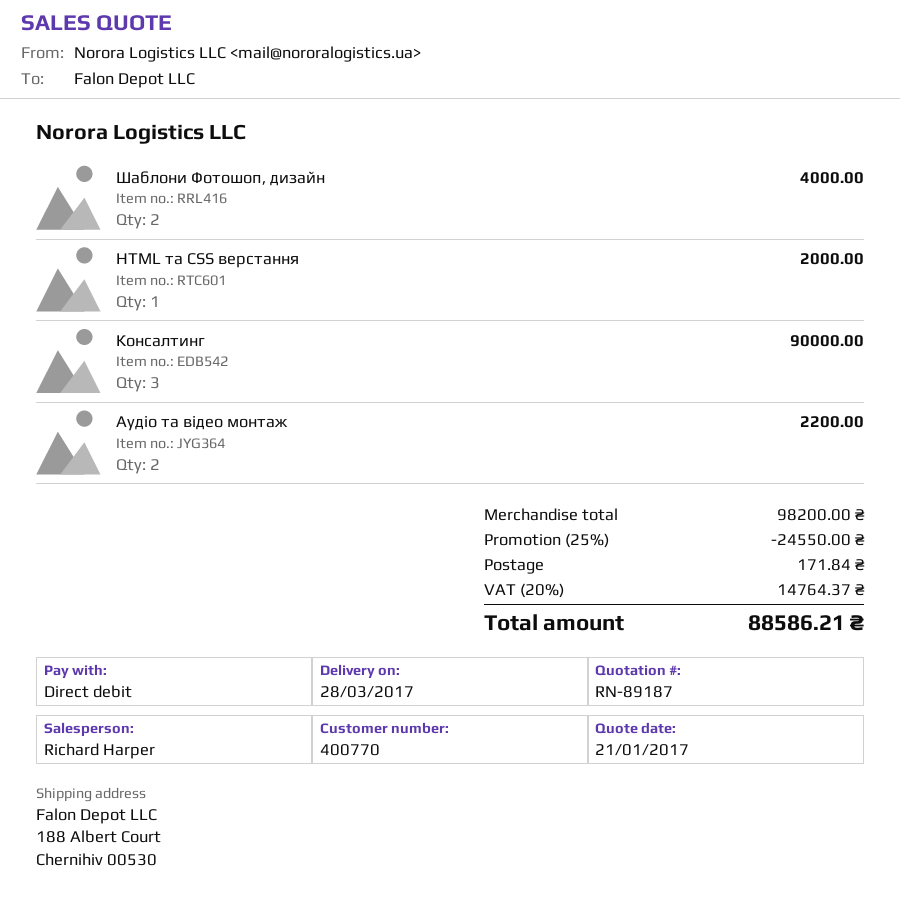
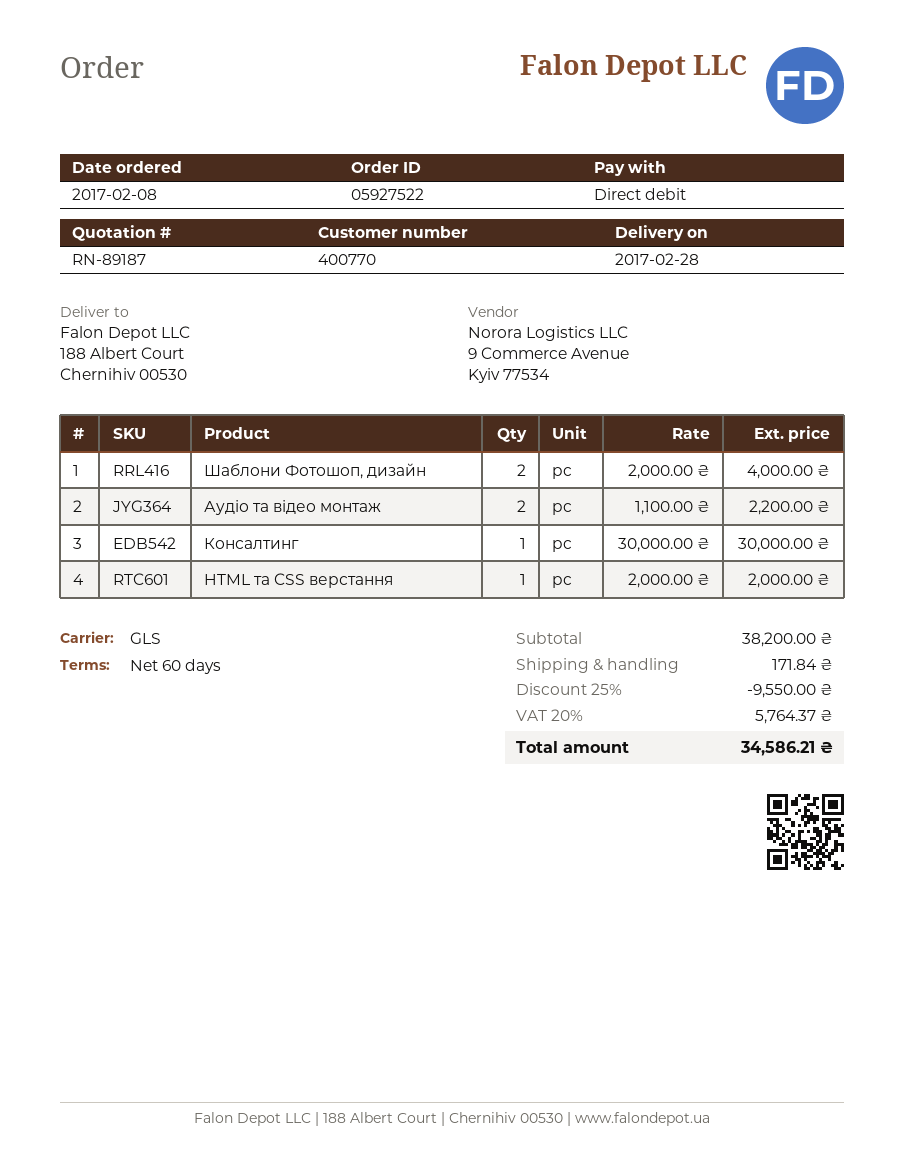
delivery date: 2017-03-28 -> 2017-02-28
Консалтинг: 3 for 90000.00 -> 1 for 30000.00
subtotal: 98200.00 -> 38200.00
discount: 25% = 24550.00 -> 25% = 9550.00
tax: 20% = 14764.37 -> 20% = 5764.37
total: 88586.21 -> 34586.21

